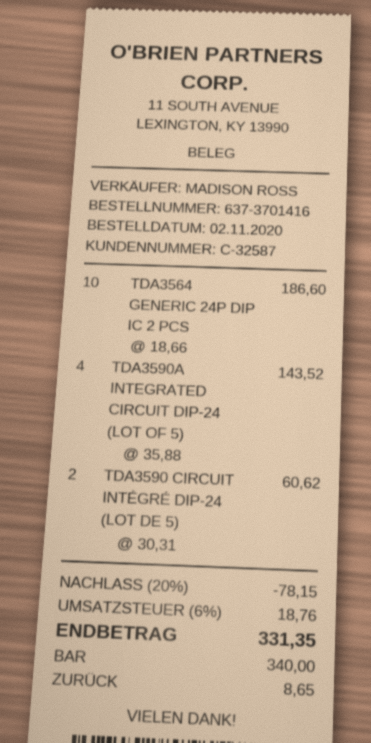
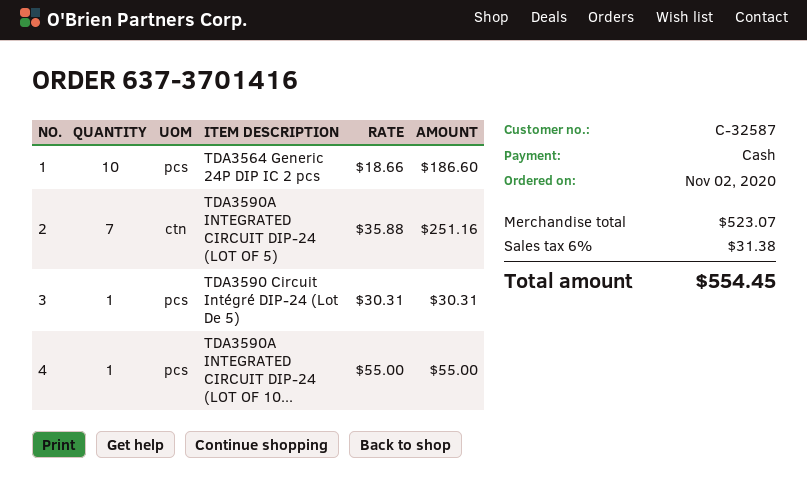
TDA3590A INTEGRATED CIRCUIT DIP-24 (LOT OF 5): 4 x 35.88 = 143.52 -> 7 x 35.88 = 251.16
TDA3590 CIRCUIT INTÉGRÉ DIP-24 (LOT DE 5): 2 x 30.31 = 60.62 -> 1 x 30.31 = 30.31
TDA3590A INTEGRATED CIRCUIT DIP-24 (LOT OF 10...: none -> 1 x 55.00 = 55.00
discount: 20% = 78.15 -> none
tax: 6% = 18.76 -> 6% = 31.38
total: 331.35 -> 554.45

